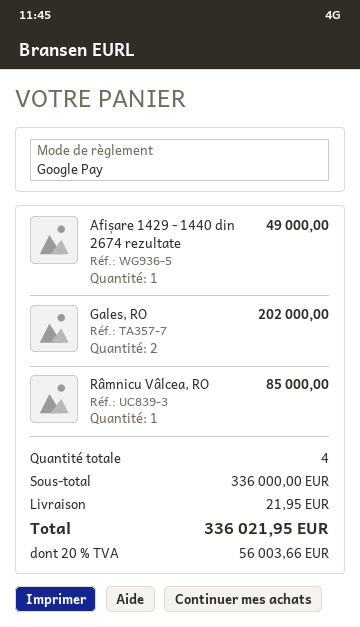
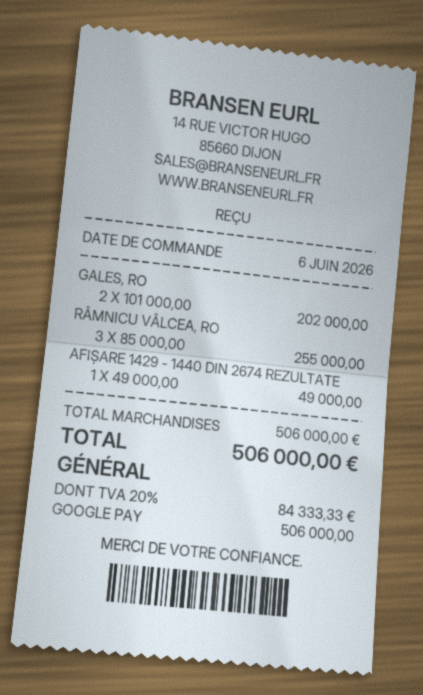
Râmnicu Vâlcea, RO: 1 for 85000.00 -> 3 for 255000.00
subtotal: 336000.00 -> 506000.00
shipping: 21.95 -> none
tax: 20% = 56003.66 -> 20% = 84333.33
total: 336021.95 -> 506000.00

